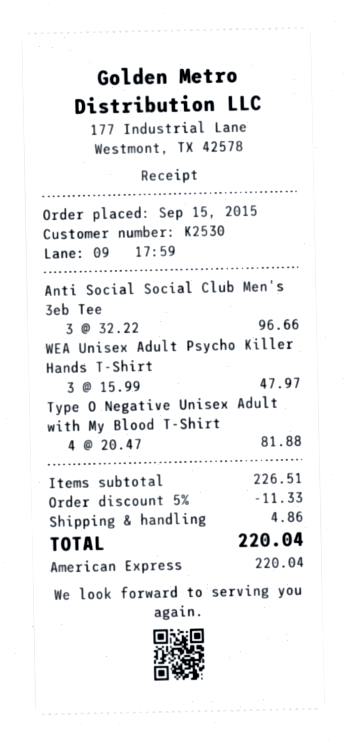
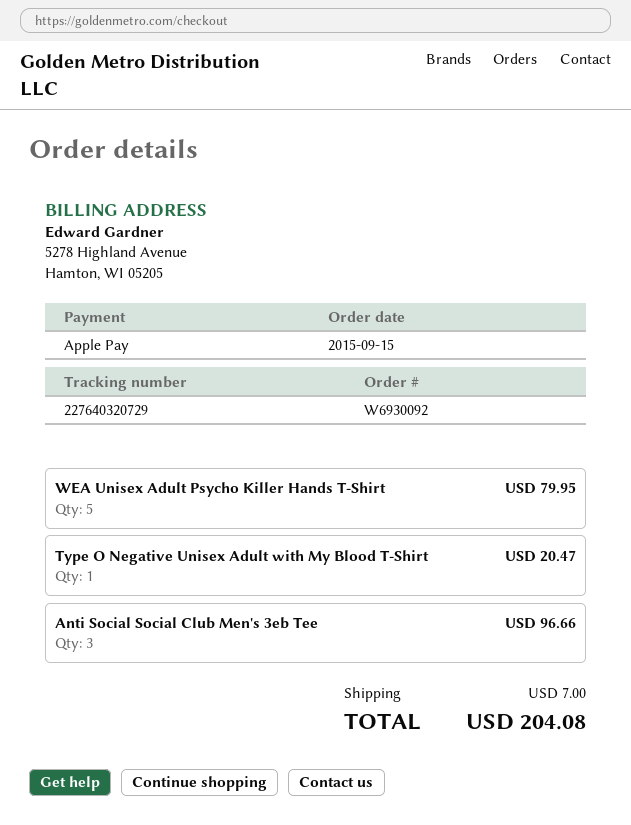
payment method: American Express -> Apple Pay
WEA Unisex Adult Psycho Killer Hands T-Shirt: 3 for 47.97 -> 5 for 79.95
Type O Negative Unisex Adult with My Blood T-Shirt: 4 for 81.88 -> 1 for 20.47
discount: 5% = 11.33 -> none
shipping: 4.86 -> 7.00
total: 220.04 -> 204.08

